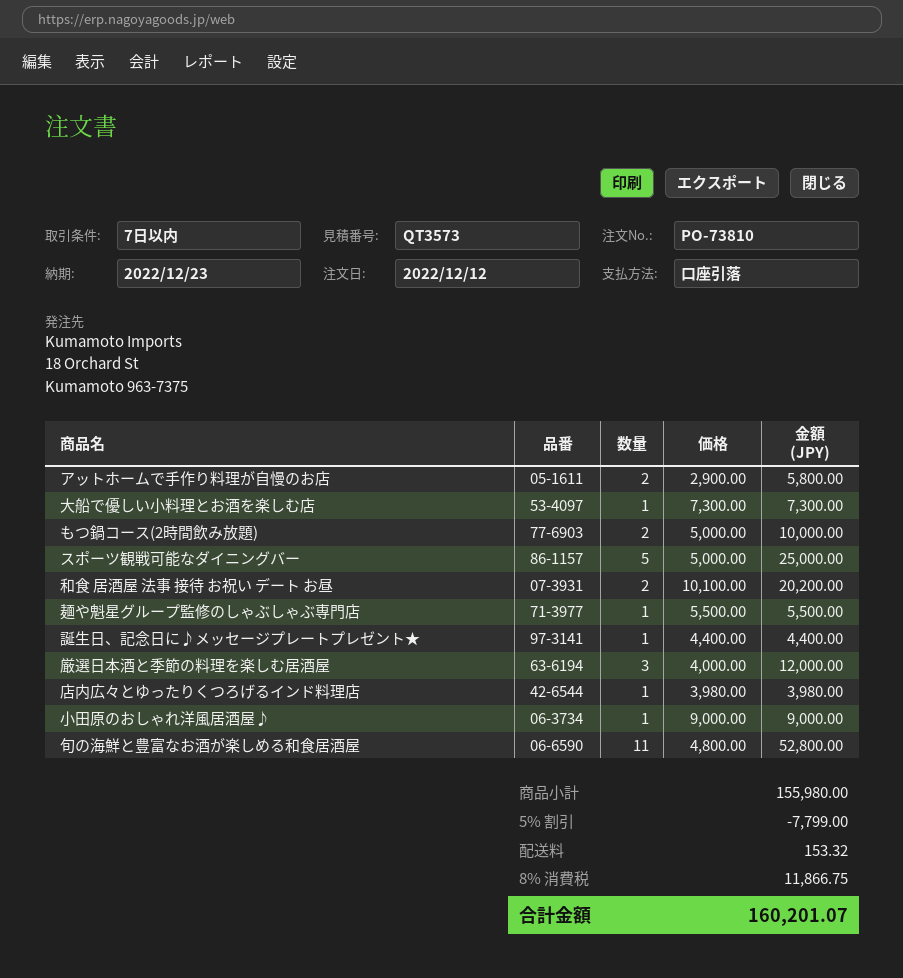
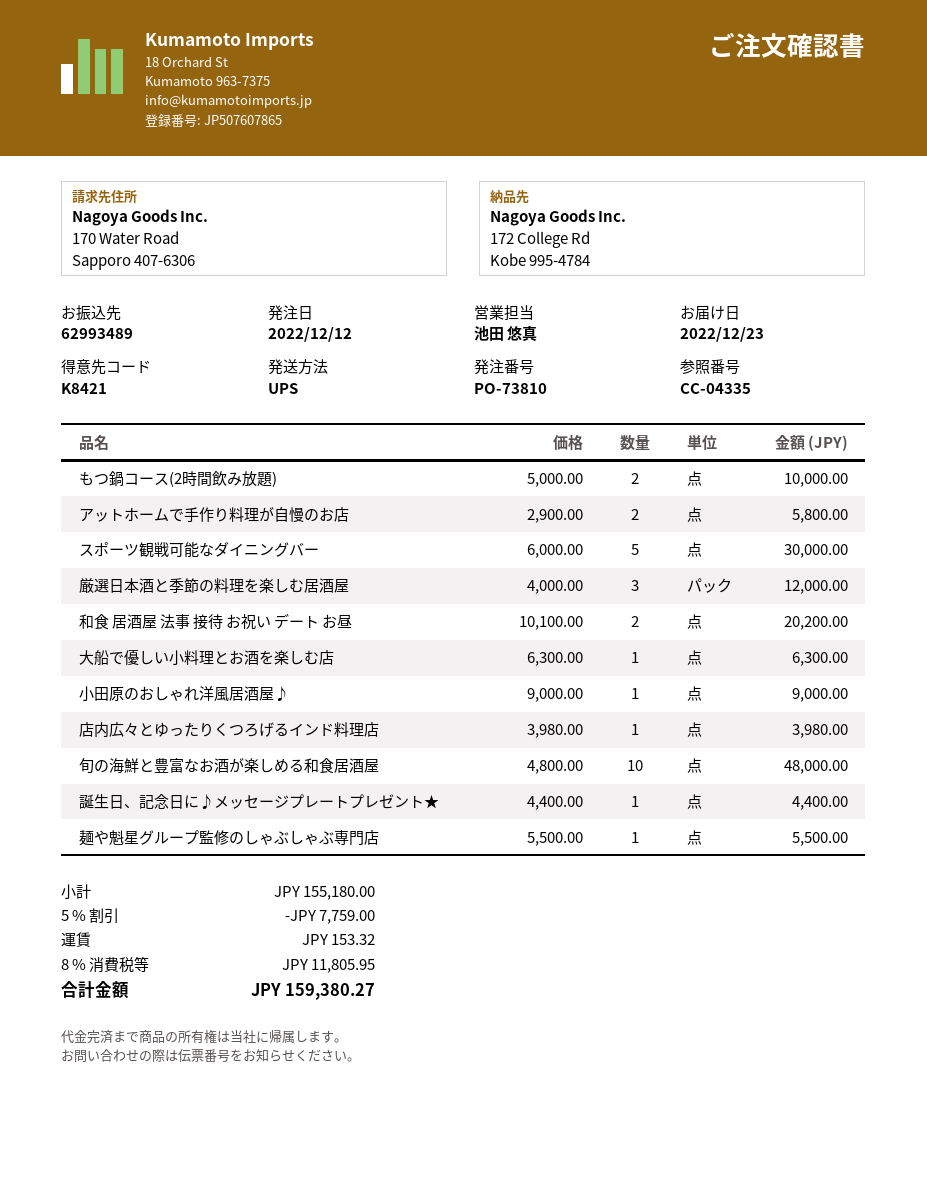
大船で優しい小料理とお酒を楽しむ店: 1 x 7300.00 = 7300.00 -> 1 x 6300.00 = 6300.00
スポーツ観戦可能なダイニングバー: 5 x 5000.00 = 25000.00 -> 5 x 6000.00 = 30000.00
旬の海鮮と豊富なお酒が楽しめる和食居酒屋: 11 x 4800.00 = 52800.00 -> 10 x 4800.00 = 48000.00
subtotal: 155980.00 -> 155180.00
discount: 5% = 7799.00 -> 5% = 7759.00
tax: 8% = 11866.75 -> 8% = 11805.95
total: 160201.07 -> 159380.27

